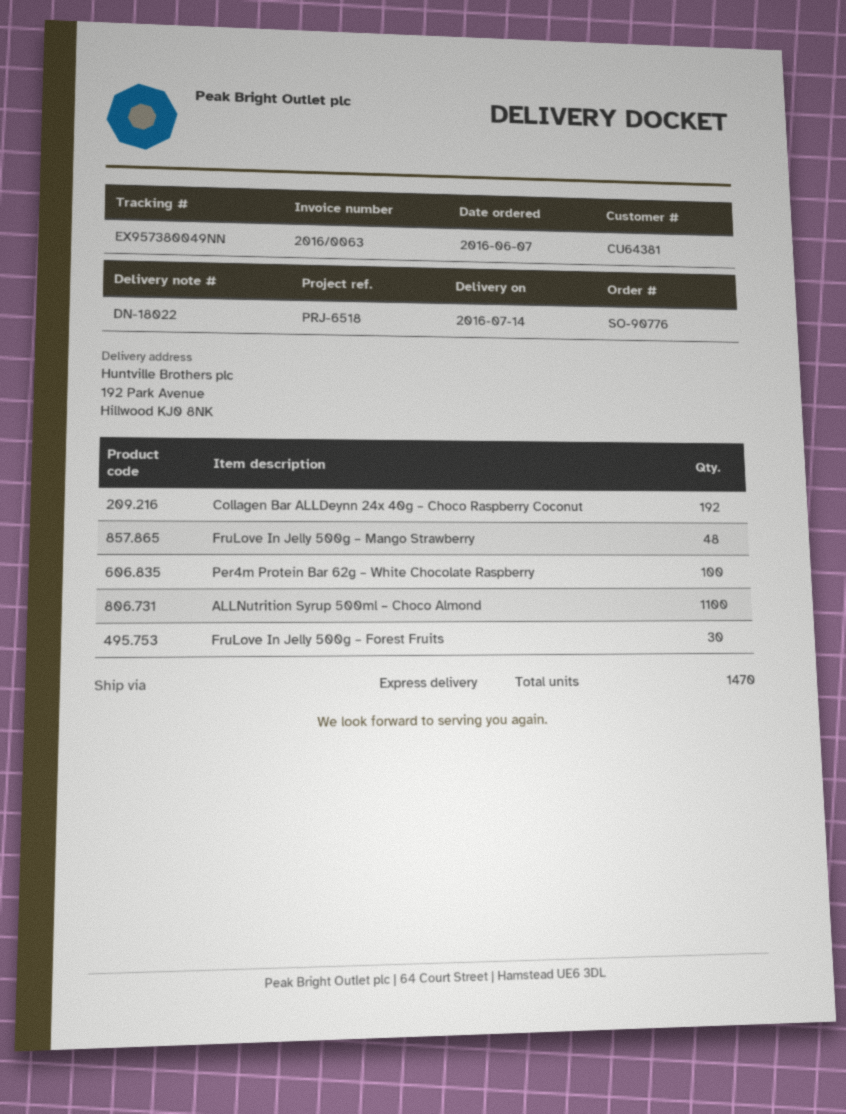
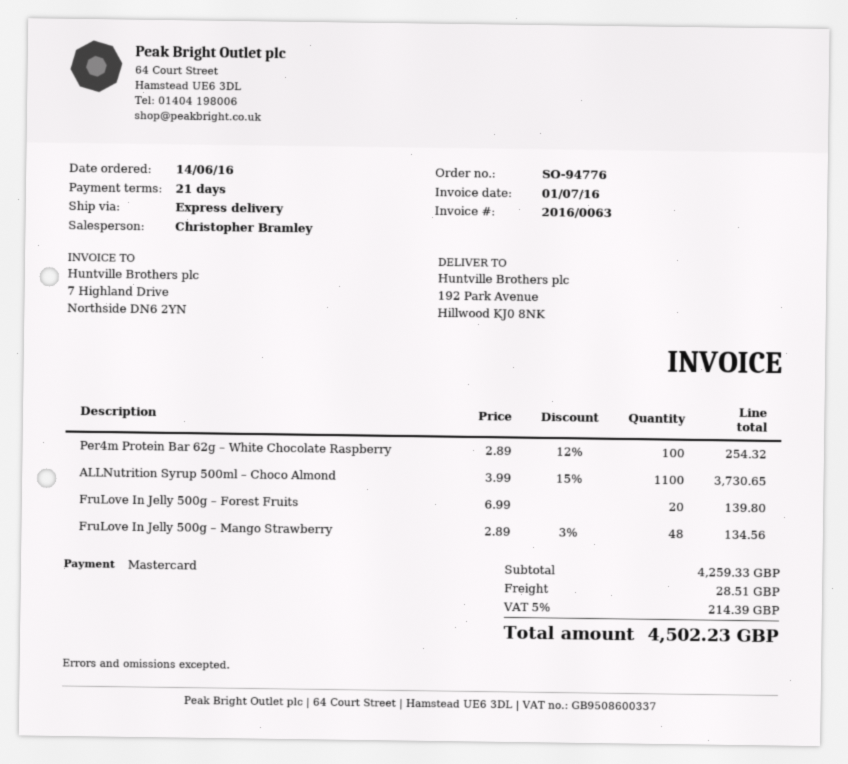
order number: SO-90776 -> SO-94776
order date: 2016-06-07 -> 2016-06-14
Collagen Bar ALLDeynn 24x 40g – Choco Raspberry Coconut: 192 -> none
FruLove In Jelly 500g – Forest Fruits: 30 -> 20

